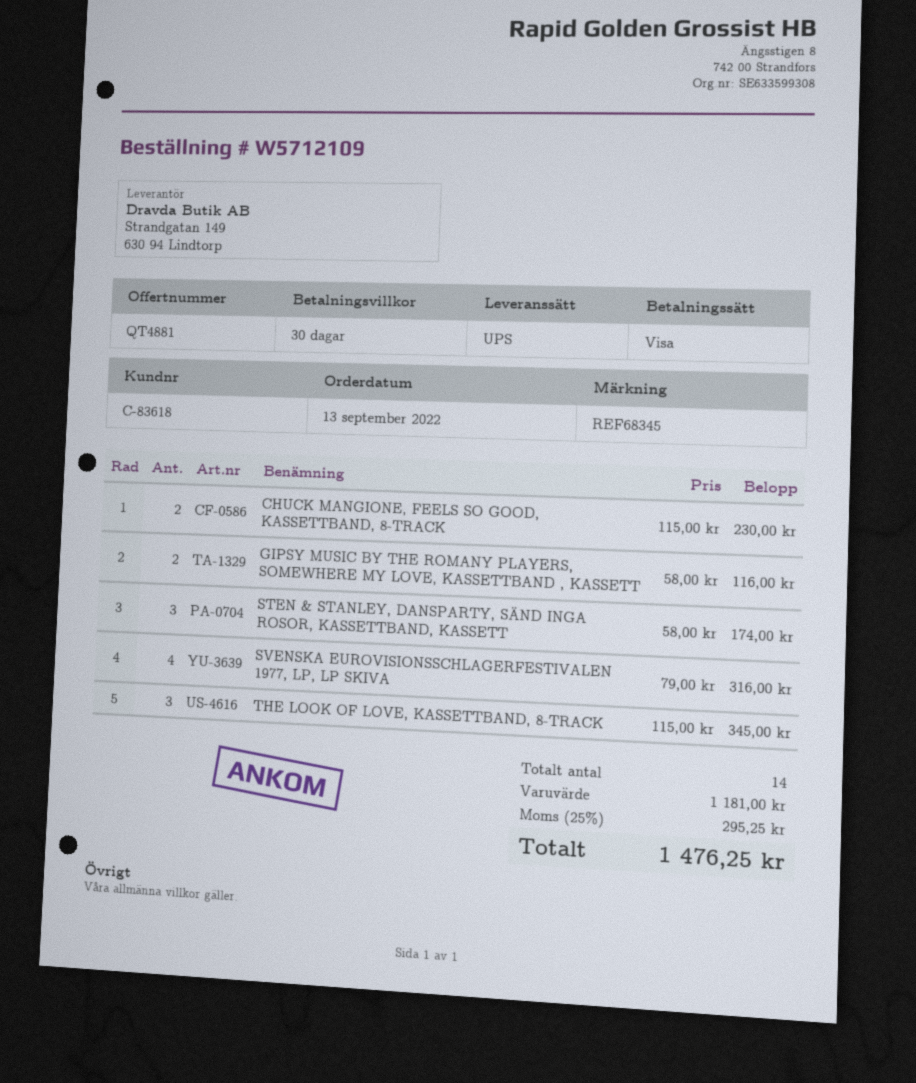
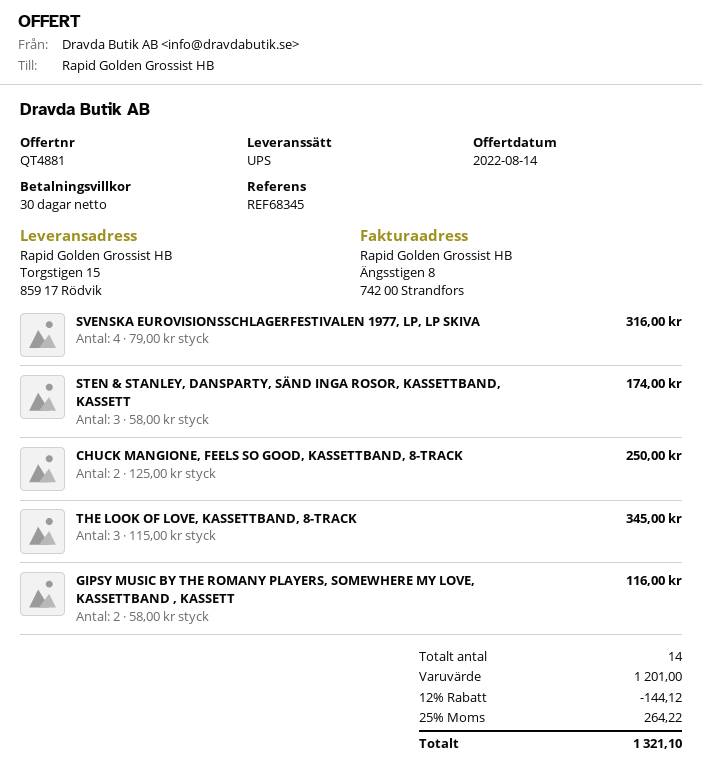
CHUCK MANGIONE, FEELS SO GOOD, KASSETTBAND, 8-TRACK: 2 x 115.00 = 230.00 -> 2 x 125.00 = 250.00
subtotal: 1181.00 -> 1201.00
discount: none -> 12% = 144.12
tax: 25% = 295.25 -> 25% = 264.22
total: 1476.25 -> 1321.10

